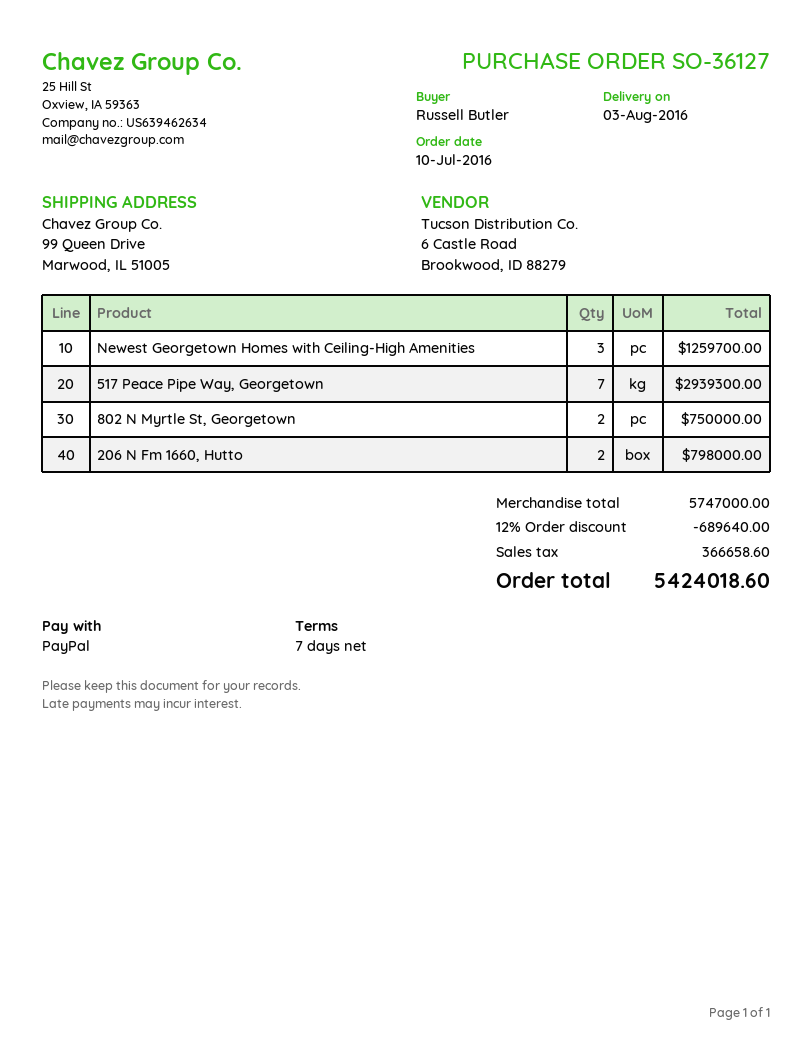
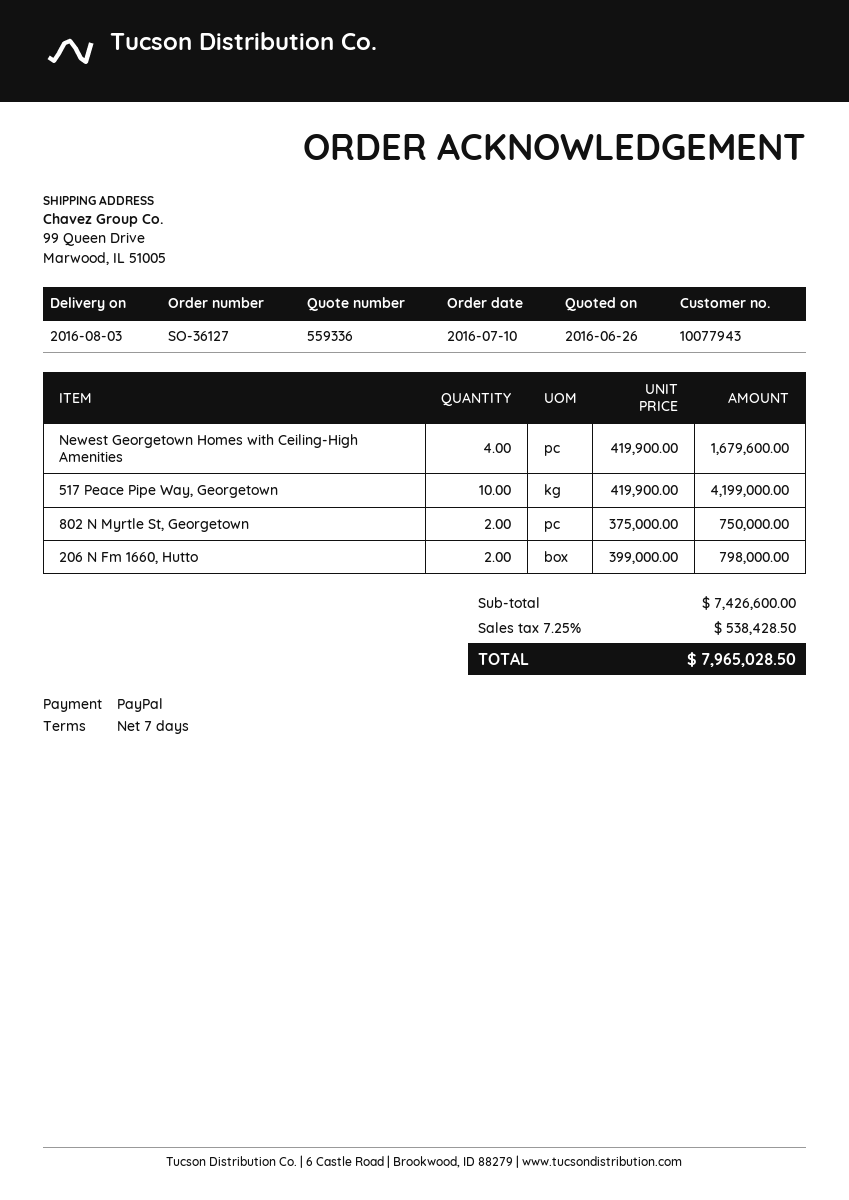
Newest Georgetown Homes with Ceiling-High Amenities: 3 for 1259700.00 -> 4 for 1679600.00
517 Peace Pipe Way, Georgetown: 7 for 2939300.00 -> 10 for 4199000.00
subtotal: 5747000.00 -> 7426600.00
discount: 12% = 689640.00 -> none
tax: 366658.60 -> 538428.50
total: 5424018.60 -> 7965028.50

